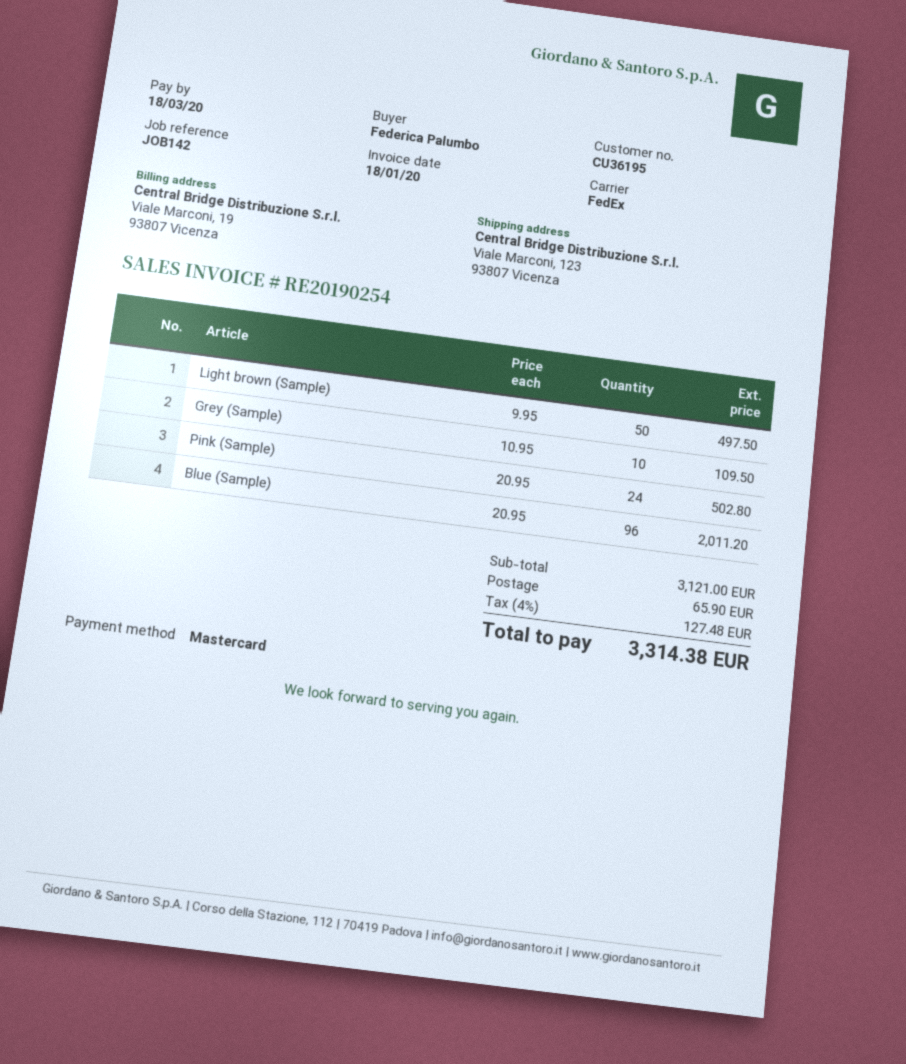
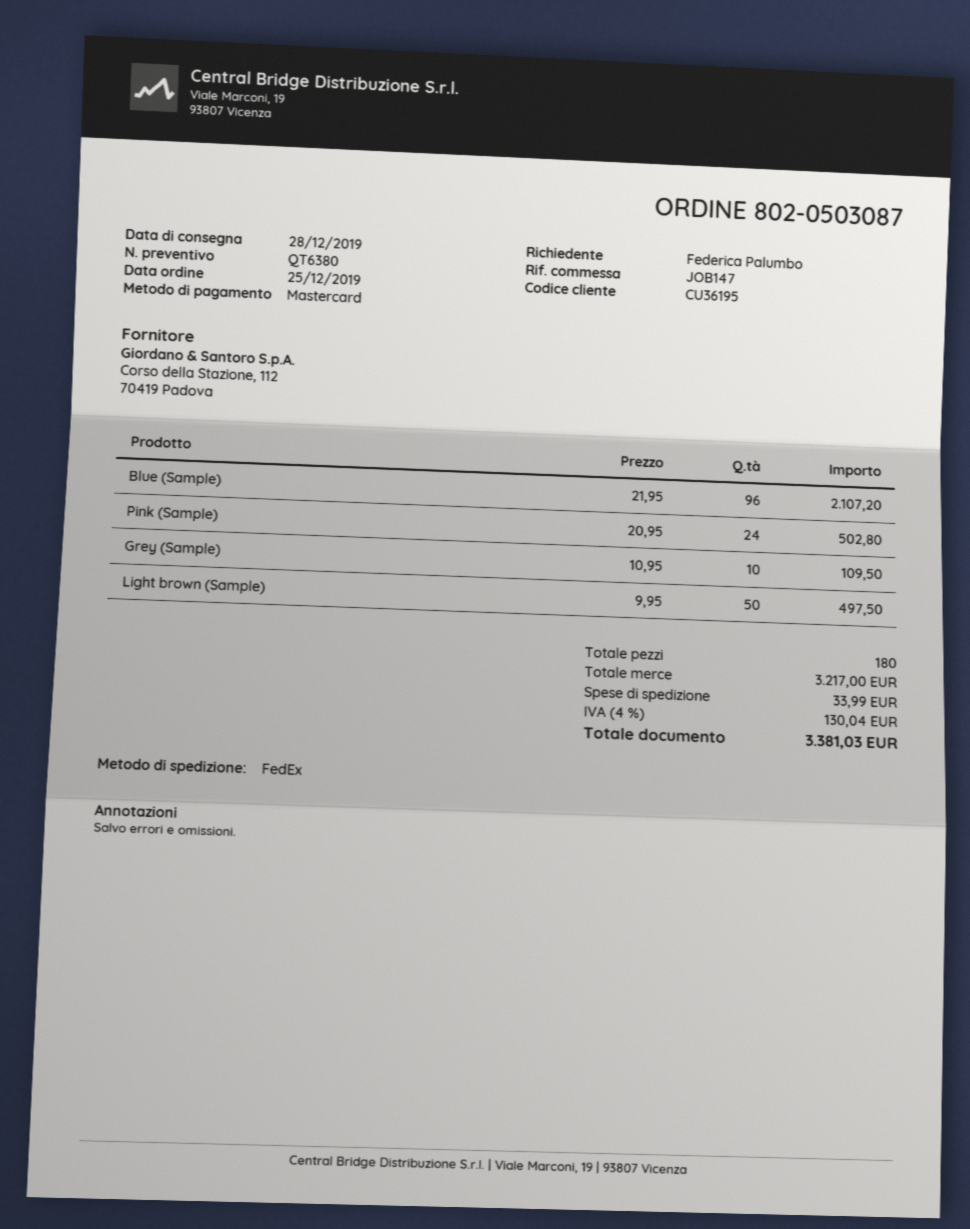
reference: JOB142 -> JOB147
Blue (Sample): 96 x 20.95 = 2011.20 -> 96 x 21.95 = 2107.20
subtotal: 3121.00 -> 3217.00
shipping: 65.90 -> 33.99
tax: 4% = 127.48 -> 4% = 130.04
total: 3314.38 -> 3381.03

